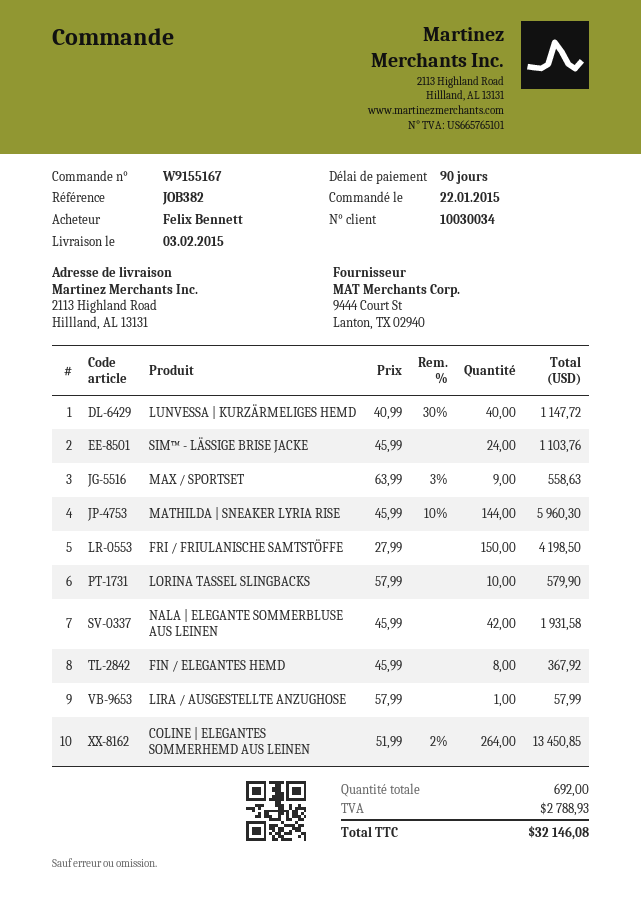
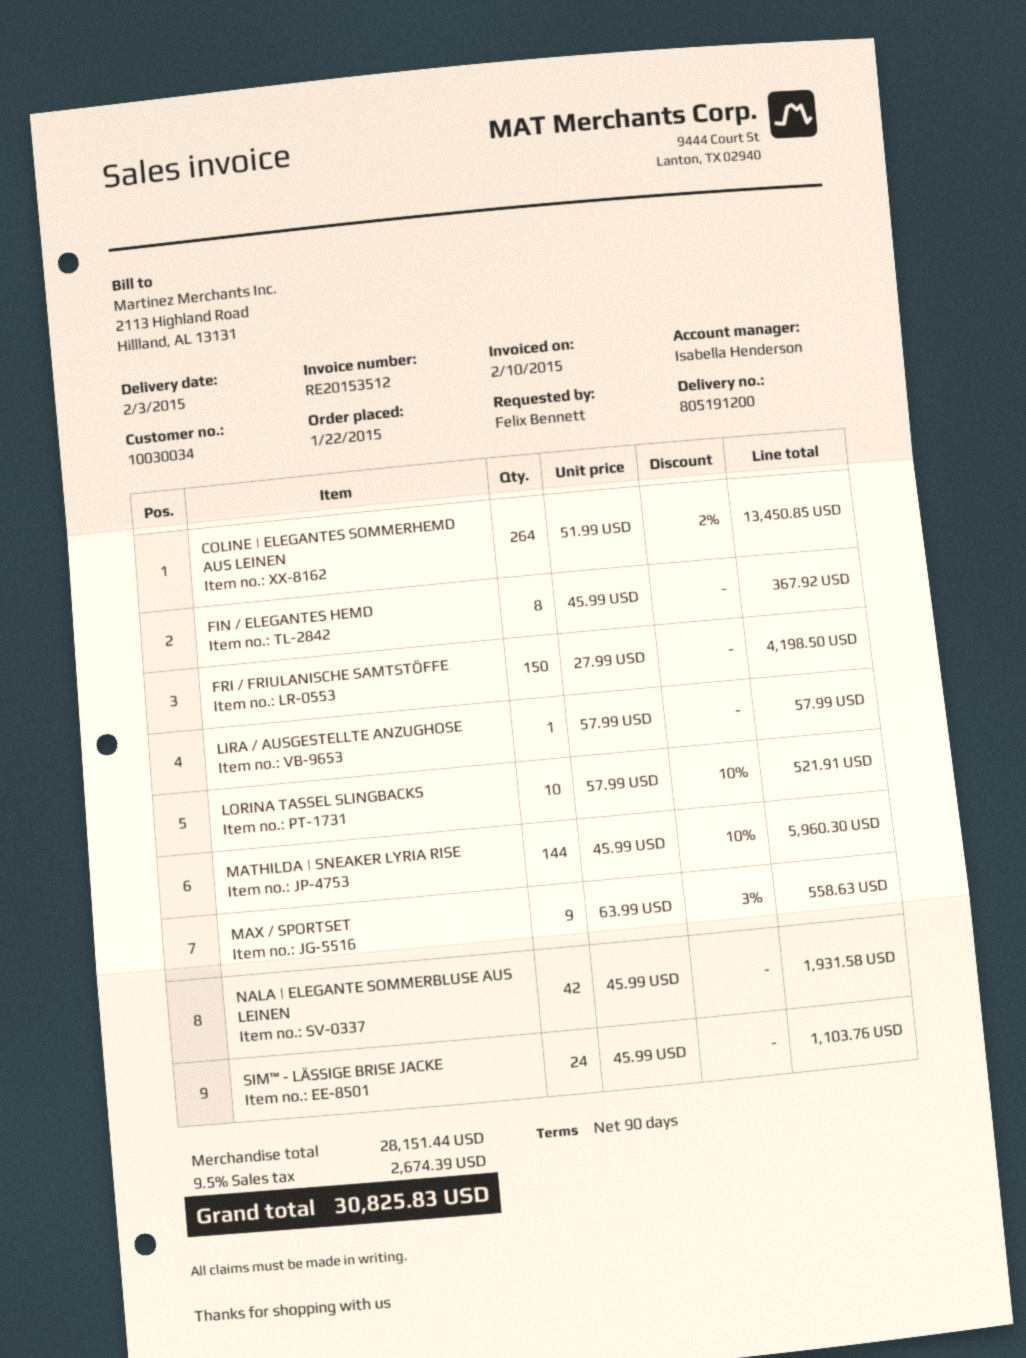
LUNVESSA | KURZÄRMELIGES HEMD: 40 x 40.99 - 30% = 1147.72 -> none
LORINA TASSEL SLINGBACKS: 10 x 57.99 = 579.90 -> 10 x 57.99 - 10% = 521.91
tax: 2788.93 -> 2674.39
total: 32146.08 -> 30825.83

